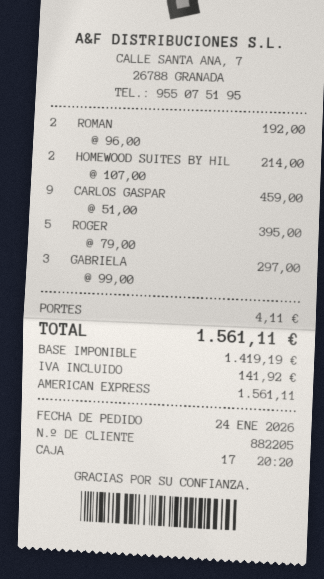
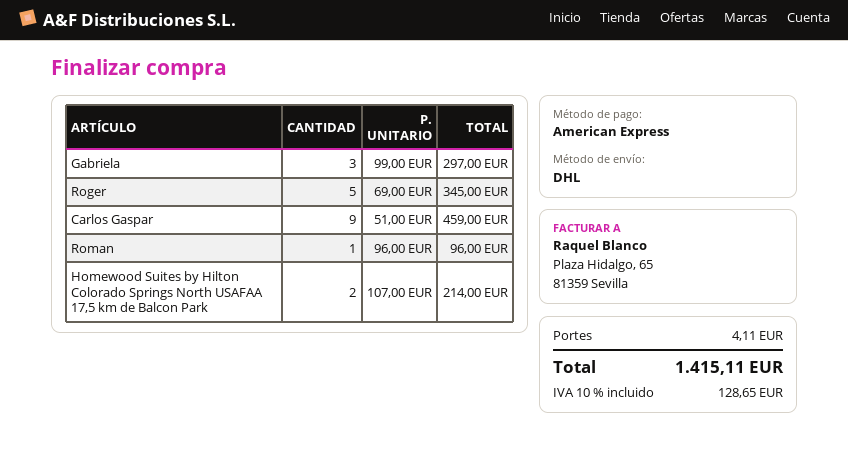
ROMAN: 2 x 96.00 = 192.00 -> 1 x 96.00 = 96.00
ROGER: 5 x 79.00 = 395.00 -> 5 x 69.00 = 345.00
tax: 141.92 -> 128.65
total: 1561.11 -> 1415.11

